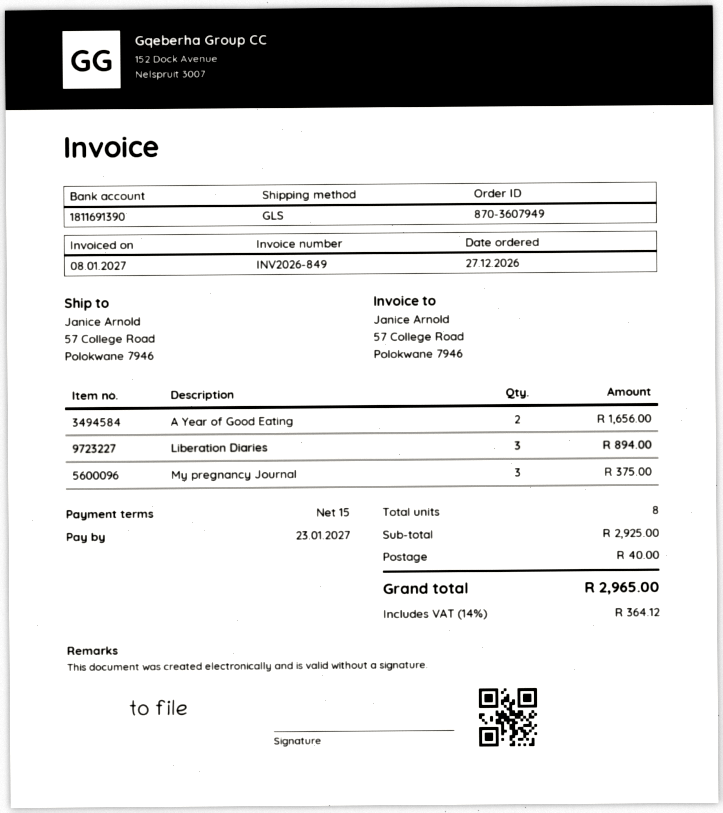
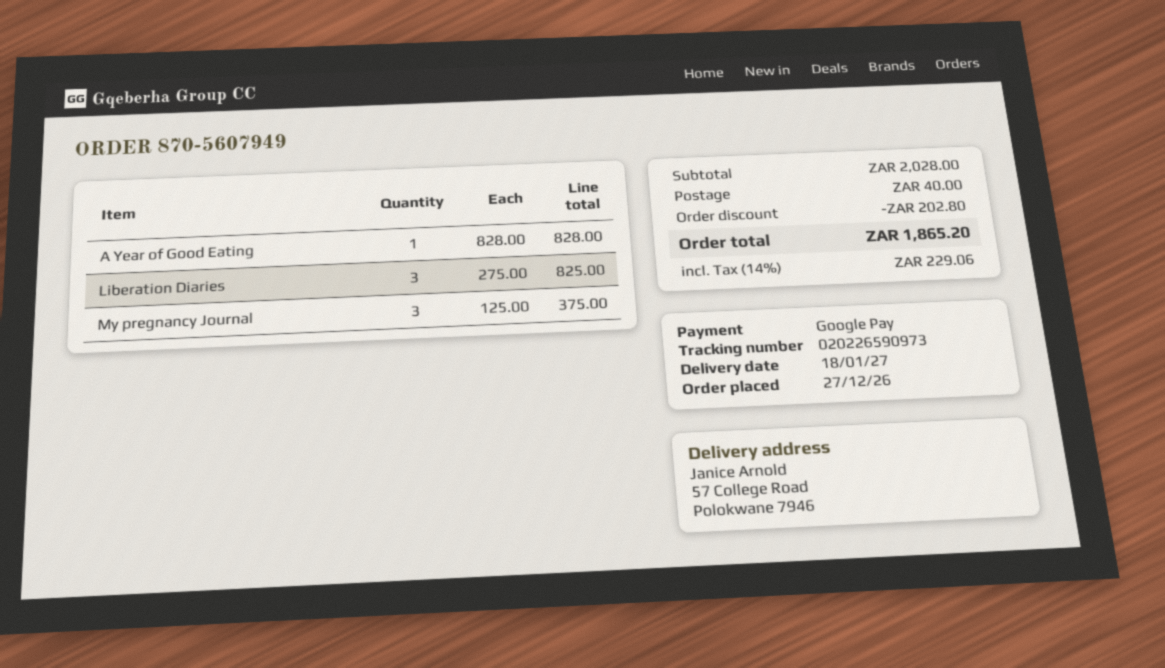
order number: 870-3607949 -> 870-5607949
A Year of Good Eating: 2 for 1656.00 -> 1 for 828.00
Liberation Diaries: 3 for 894.00 -> 3 for 825.00
subtotal: 2925.00 -> 2028.00
discount: none -> 202.80
tax: 14% = 364.12 -> 14% = 229.06
total: 2965.00 -> 1865.20

